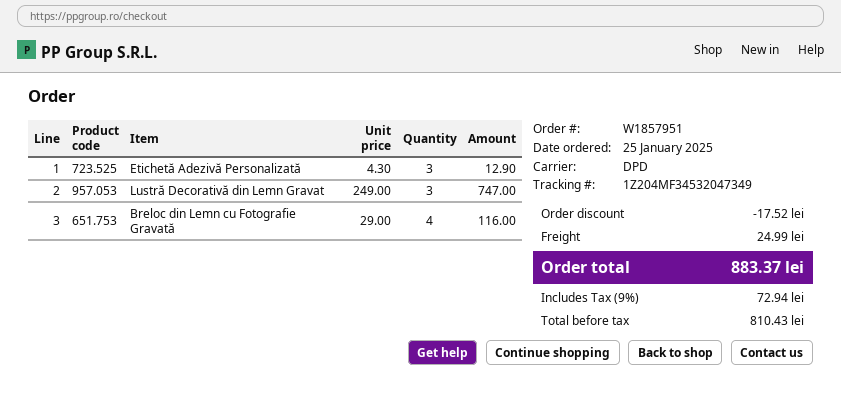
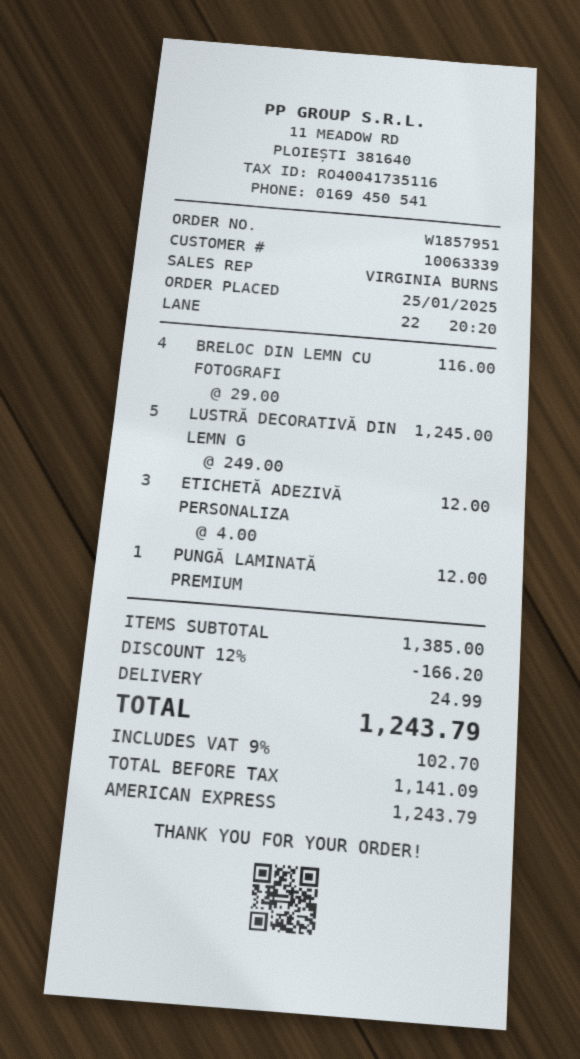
Etichetă Adezivă Personalizată: 3 x 4.30 = 12.90 -> 3 x 4.00 = 12.00
Lustră Decorativă din Lemn Gravat: 3 x 249.00 = 747.00 -> 5 x 249.00 = 1245.00
PUNGĂ LAMINATĂ PREMIUM: none -> 1 x 12.00 = 12.00
discount: 17.52 -> 166.20
net: 810.43 -> 1141.09
tax: 9% = 72.94 -> 9% = 102.70
total: 883.37 -> 1243.79

